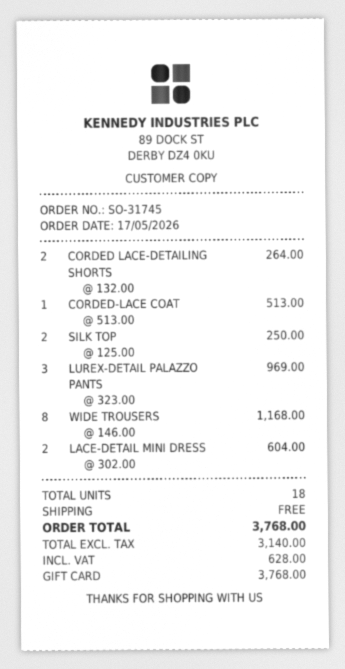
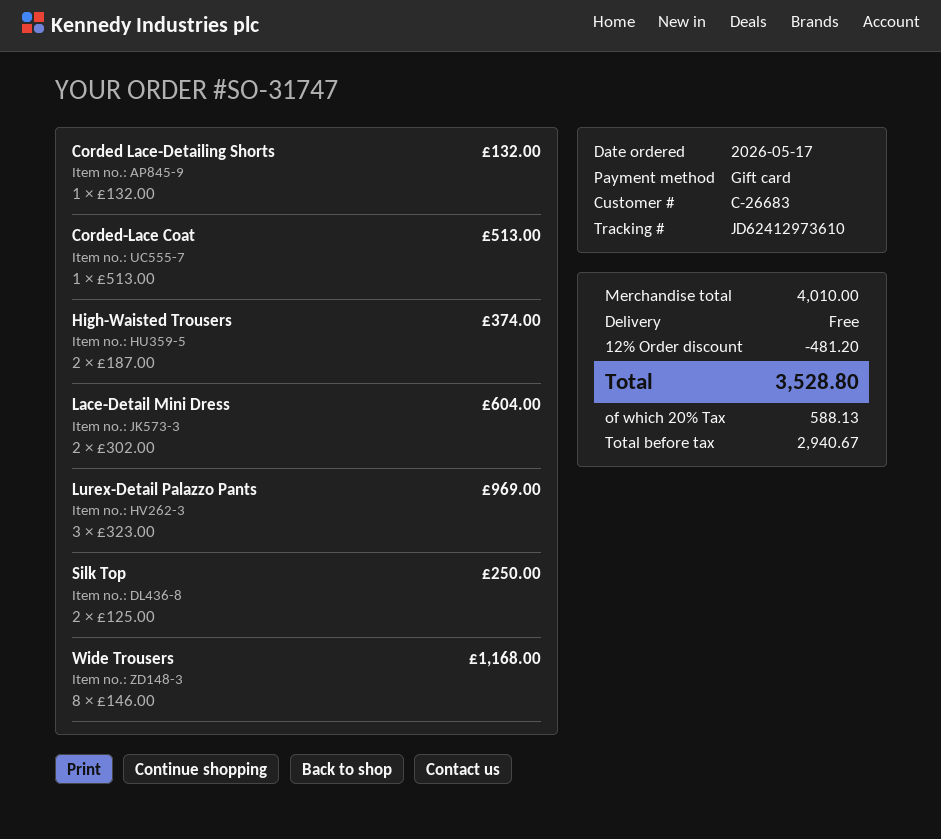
order number: SO-31745 -> SO-31747
CORDED LACE-DETAILING SHORTS: 2 x 132.00 = 264.00 -> 1 x 132.00 = 132.00
High-Waisted Trousers: none -> 2 x 187.00 = 374.00
discount: none -> 12% = 481.20
net: 3140.00 -> 2940.67
tax: 628.00 -> 588.13
total: 3768.00 -> 3528.80

